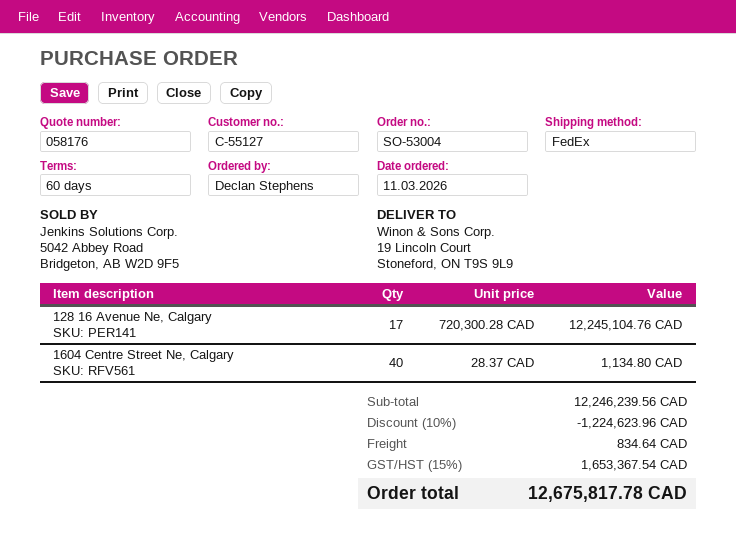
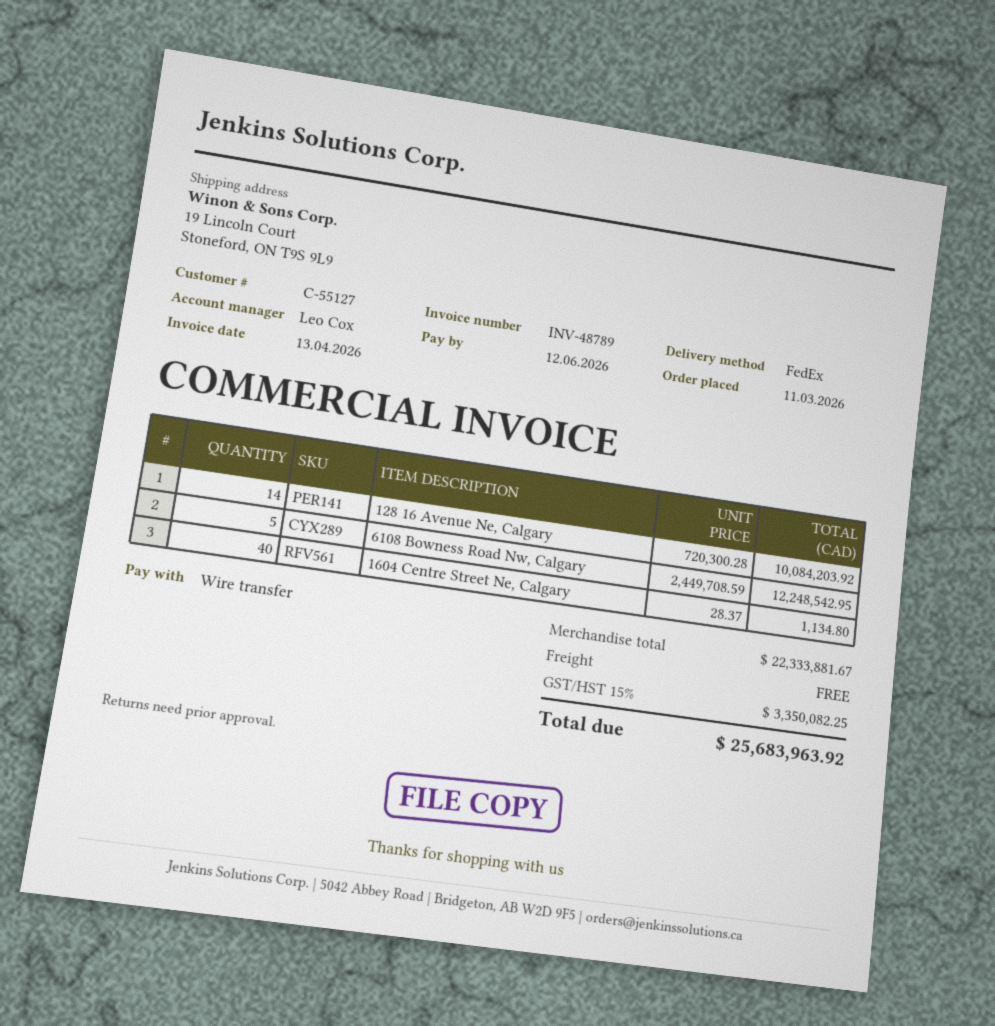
128 16 Avenue Ne, Calgary: 17 x 720300.28 = 12245104.76 -> 14 x 720300.28 = 10084203.92
6108 Bowness Road Nw, Calgary: none -> 5 x 2449708.59 = 12248542.95
subtotal: 12246239.56 -> 22333881.67
discount: 10% = 1224623.96 -> none
shipping: 834.64 -> 0.00
tax: 15% = 1653367.54 -> 15% = 3350082.25
total: 12675817.78 -> 25683963.92

